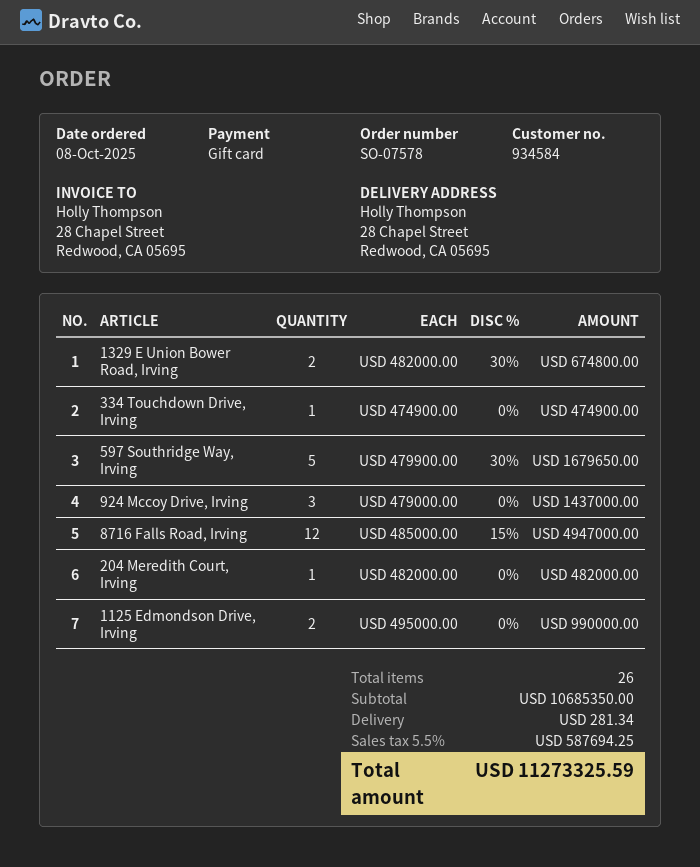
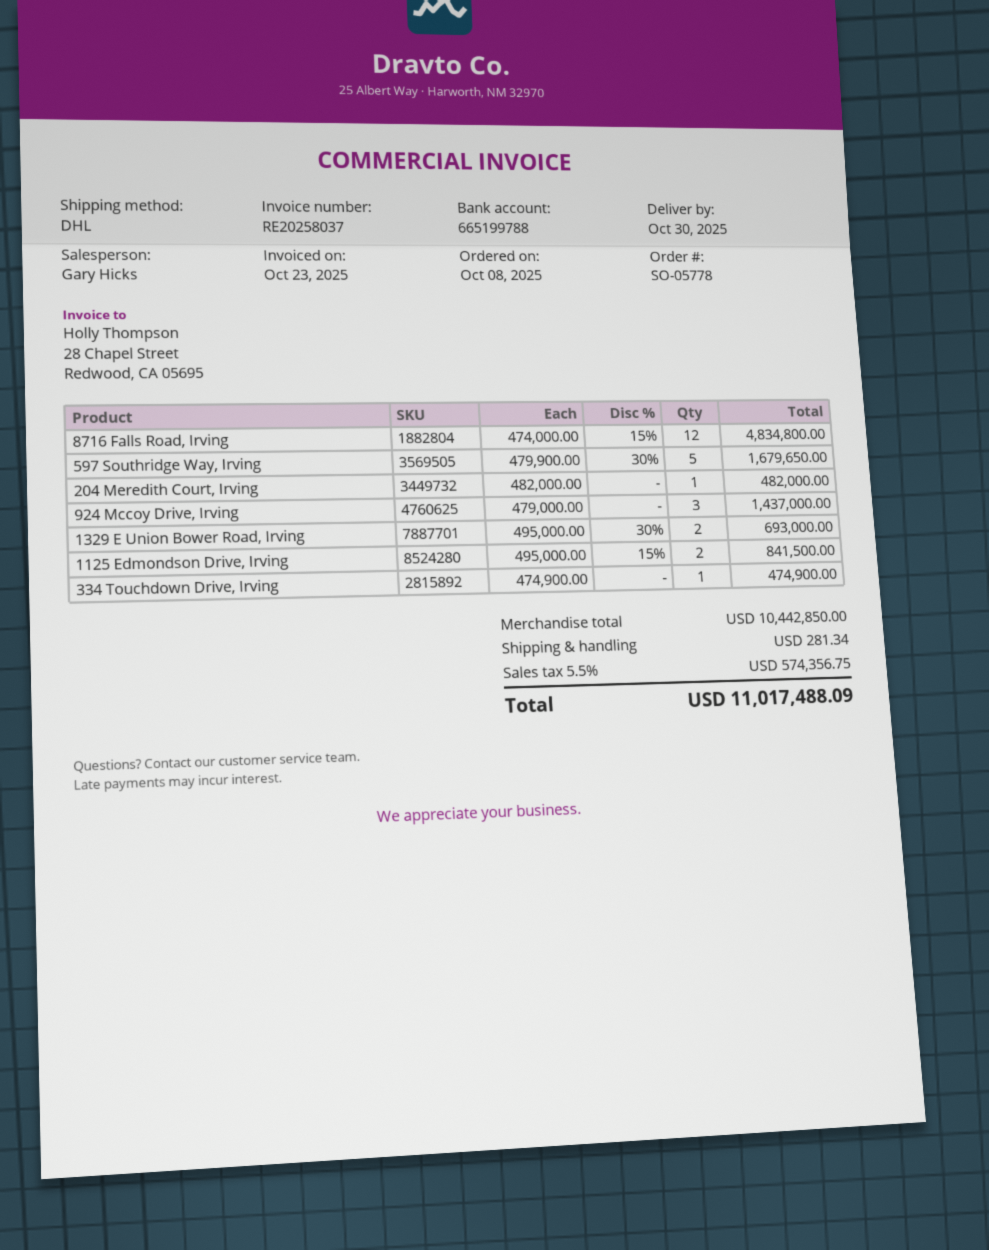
order number: SO-07578 -> SO-05778
1329 E Union Bower Road, Irving: 2 x 482000.00 - 30% = 674800.00 -> 2 x 495000.00 - 30% = 693000.00
8716 Falls Road, Irving: 12 x 485000.00 - 15% = 4947000.00 -> 12 x 474000.00 - 15% = 4834800.00
1125 Edmondson Drive, Irving: 2 x 495000.00 = 990000.00 -> 2 x 495000.00 - 15% = 841500.00
subtotal: 10685350.00 -> 10442850.00
tax: 5.5% = 587694.25 -> 5.5% = 574356.75
total: 11273325.59 -> 11017488.09

